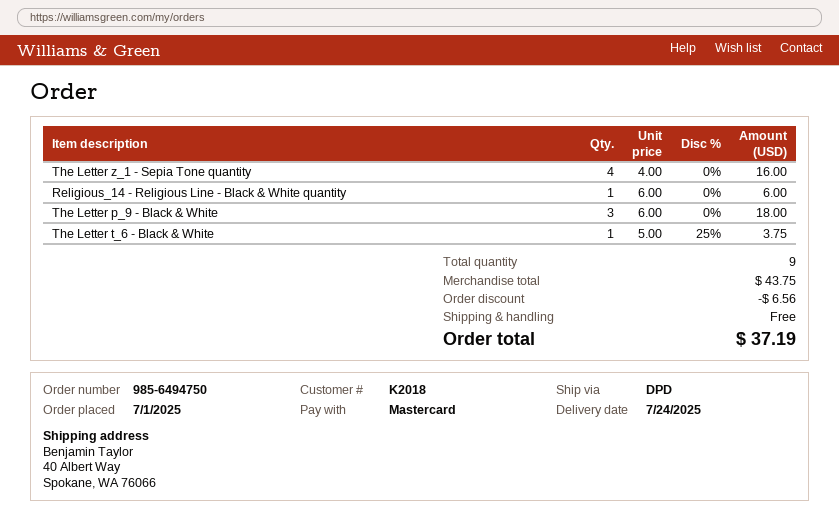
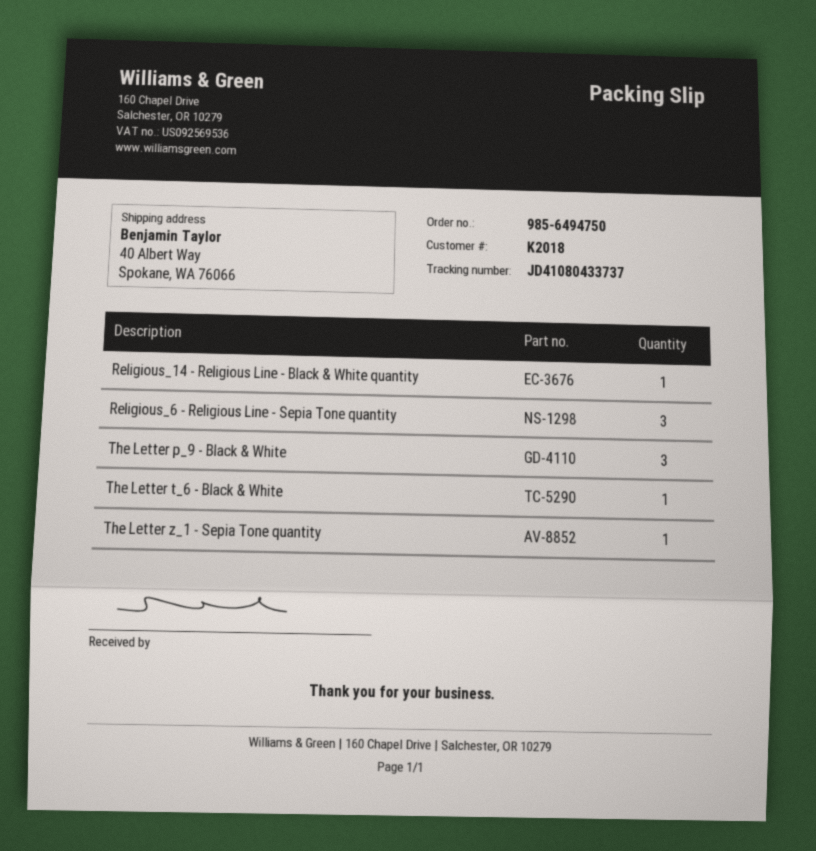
The Letter z_1 - Sepia Tone quantity: 4 -> 1
Religious_6 - Religious Line - Sepia Tone quantity: none -> 3

